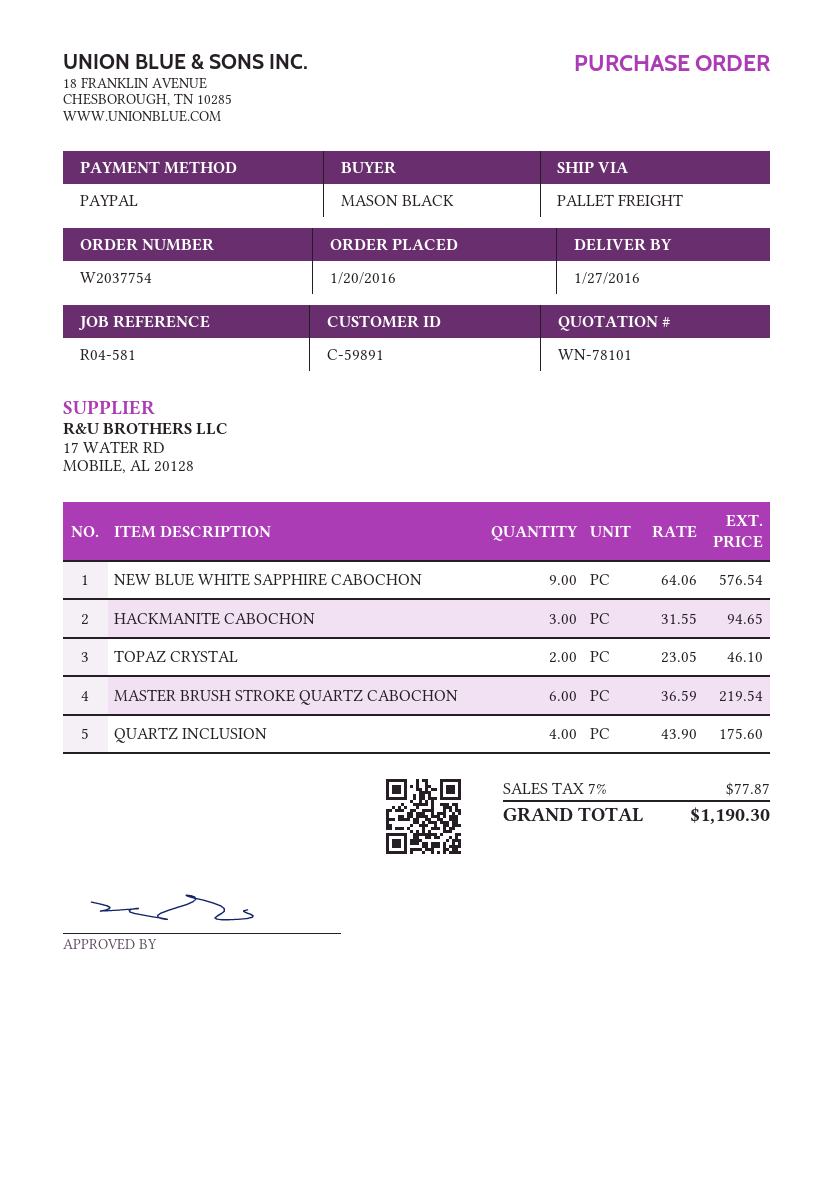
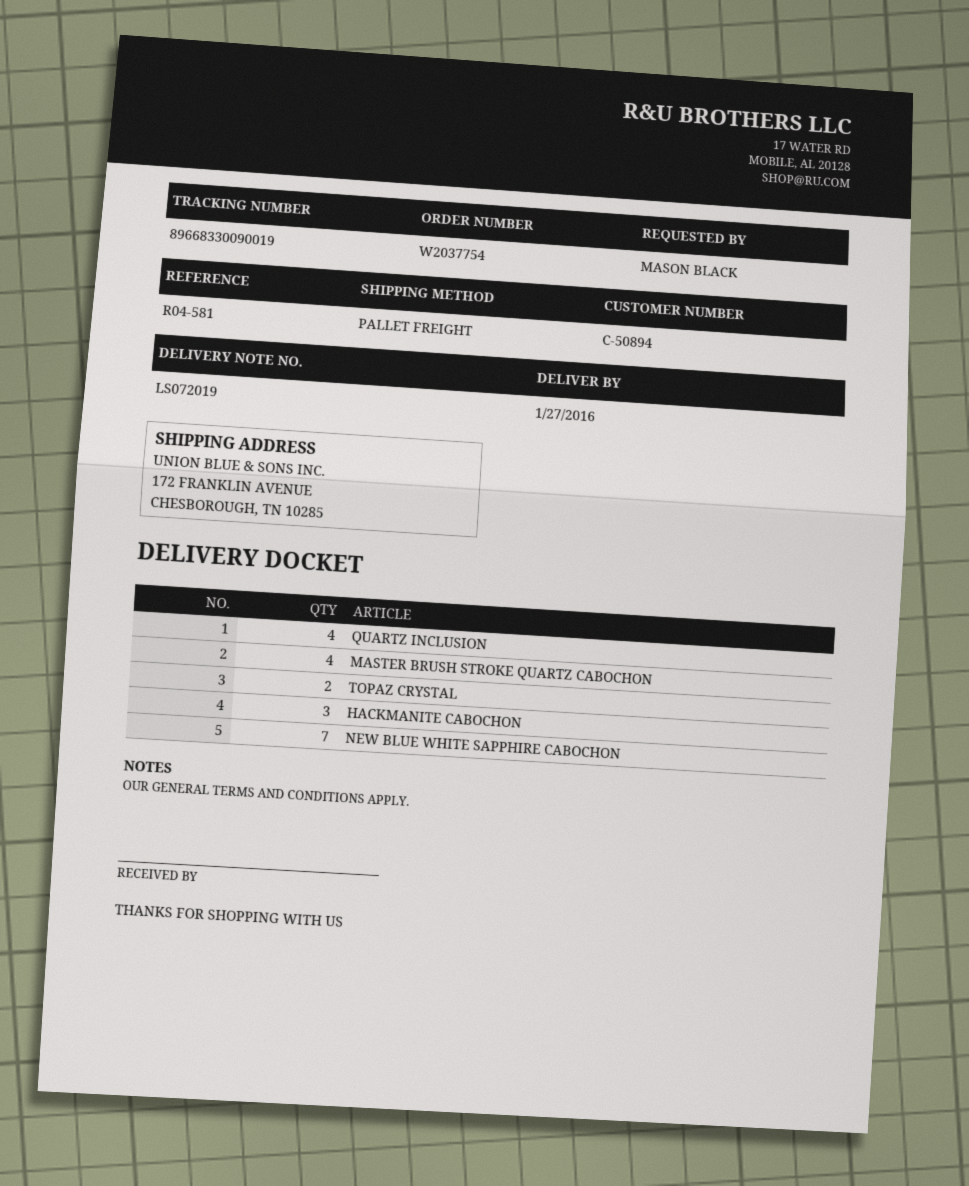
customer number: C-59891 -> C-50894
NEW BLUE WHITE SAPPHIRE CABOCHON: 9 -> 7
MASTER BRUSH STROKE QUARTZ CABOCHON: 6 -> 4

